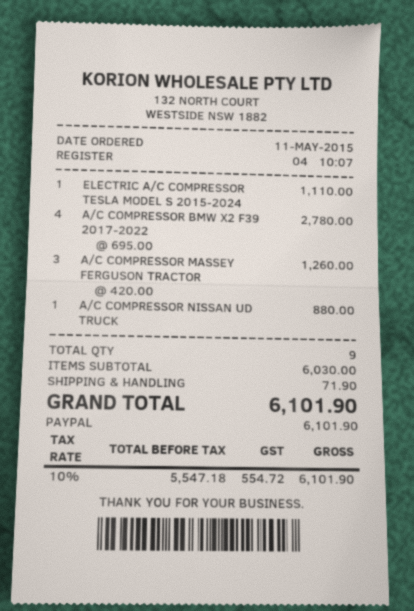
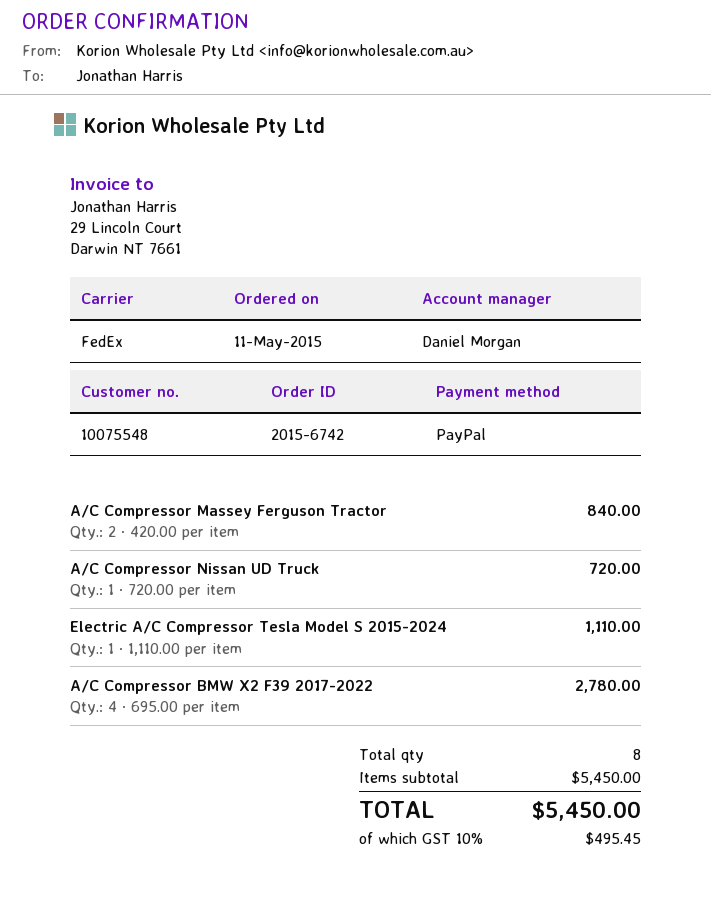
A/C COMPRESSOR MASSEY FERGUSON TRACTOR: 3 x 420.00 = 1260.00 -> 2 x 420.00 = 840.00
A/C COMPRESSOR NISSAN UD TRUCK: 1 x 880.00 = 880.00 -> 1 x 720.00 = 720.00
total quantity: 9 -> 8
subtotal: 6030.00 -> 5450.00
shipping: 71.90 -> none
tax: 10% = 554.72 -> 10% = 495.45
total: 6101.90 -> 5450.00

